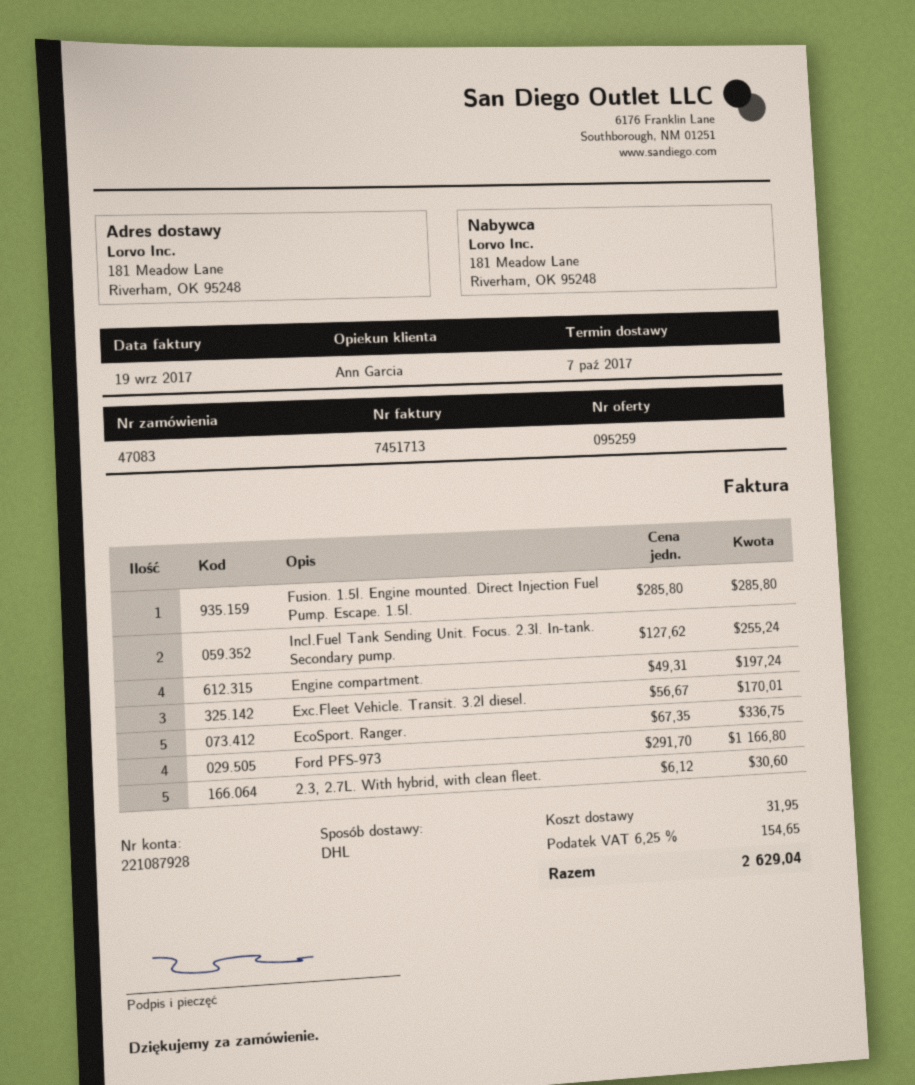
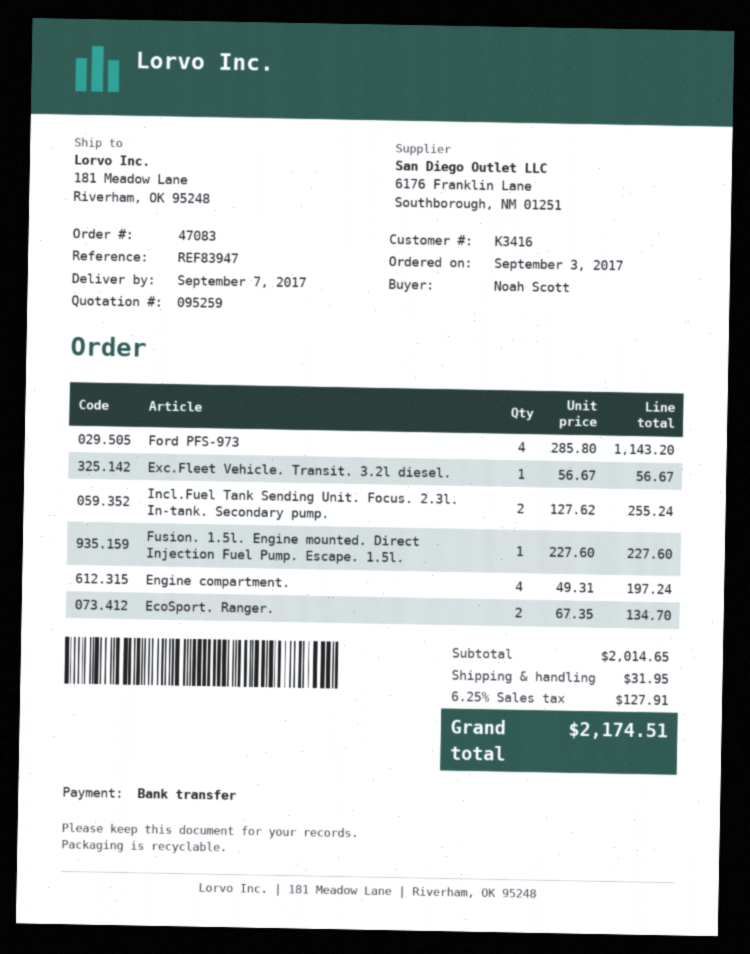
delivery date: 2017-10-07 -> 2017-09-07
Fusion. 1.5l. Engine mounted. Direct Injection Fuel Pump. Escape. 1.5l.: 1 x 285.80 = 285.80 -> 1 x 227.60 = 227.60
Exc.Fleet Vehicle. Transit. 3.2l diesel.: 3 x 56.67 = 170.01 -> 1 x 56.67 = 56.67
EcoSport. Ranger.: 5 x 67.35 = 336.75 -> 2 x 67.35 = 134.70
Ford PFS-973: 4 x 291.70 = 1166.80 -> 4 x 285.80 = 1143.20
2.3, 2.7L. With hybrid, with clean fleet.: 5 x 6.12 = 30.60 -> none
tax: 6.25% = 154.65 -> 6.25% = 127.91
total: 2629.04 -> 2174.51

